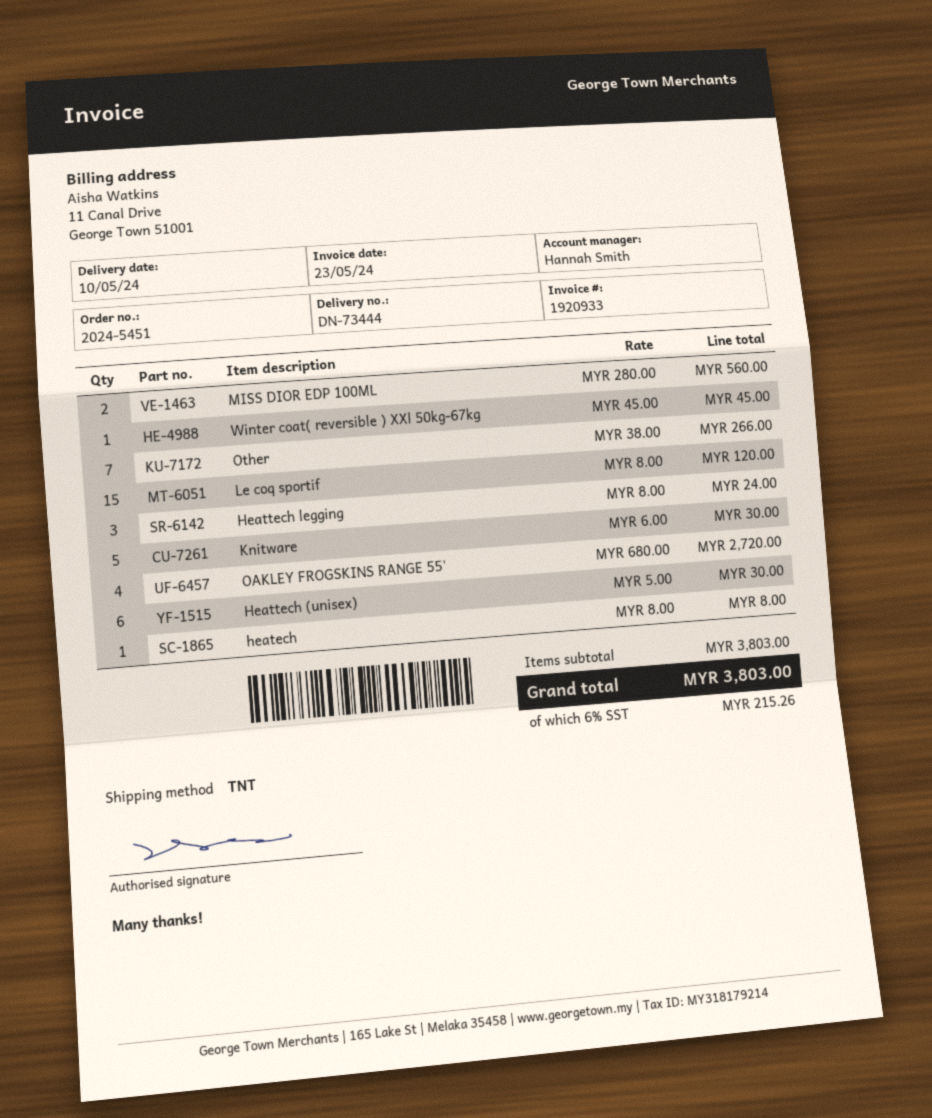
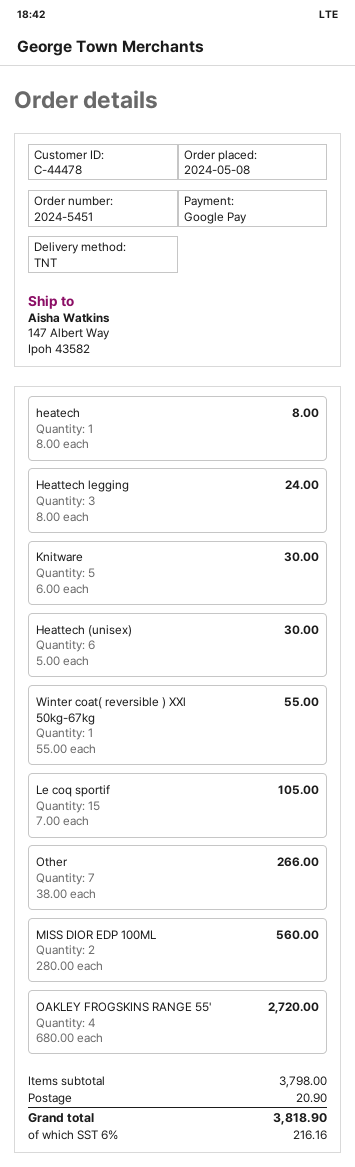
Winter coat( reversible ) XXl 50kg-67kg: 1 x 45.00 = 45.00 -> 1 x 55.00 = 55.00
Le coq sportif: 15 x 8.00 = 120.00 -> 15 x 7.00 = 105.00
subtotal: 3803.00 -> 3798.00
shipping: none -> 20.90
tax: 6% = 215.26 -> 6% = 216.16
total: 3803.00 -> 3818.90

